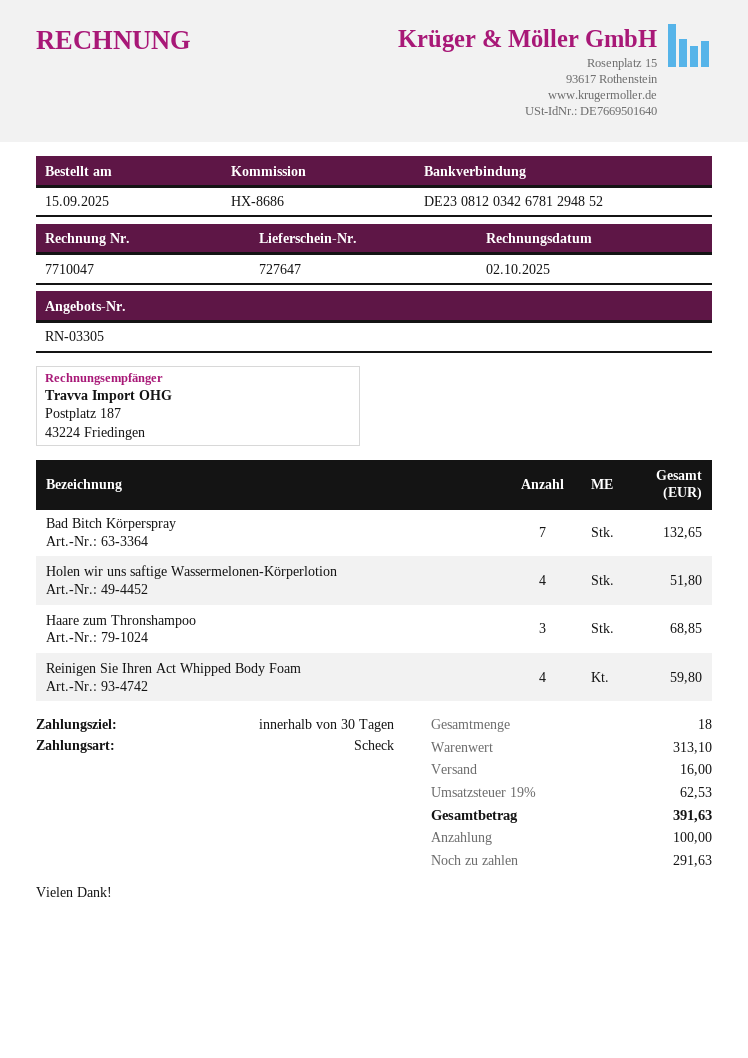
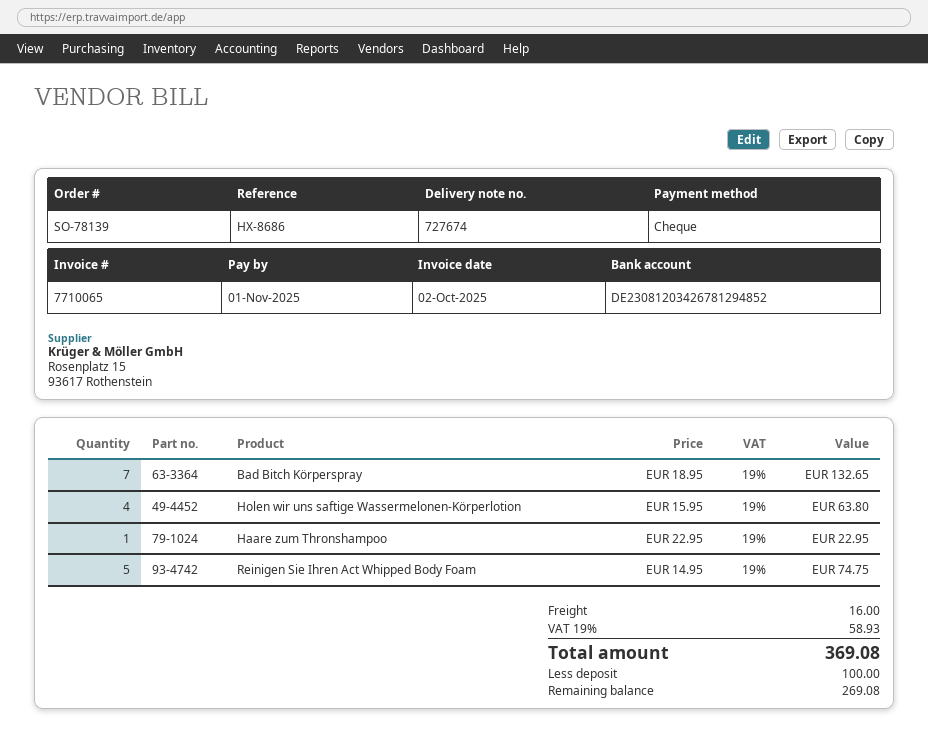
delivery note number: 727647 -> 727674
invoice number: 7710047 -> 7710065
Holen wir uns saftige Wassermelonen-Körperlotion: 4 for 51.80 -> 4 for 63.80
Haare zum Thronshampoo: 3 for 68.85 -> 1 for 22.95
Reinigen Sie Ihren Act Whipped Body Foam: 4 for 59.80 -> 5 for 74.75
tax: 19% = 62.53 -> 19% = 58.93
total: 391.63 -> 369.08
balance: 291.63 -> 269.08

